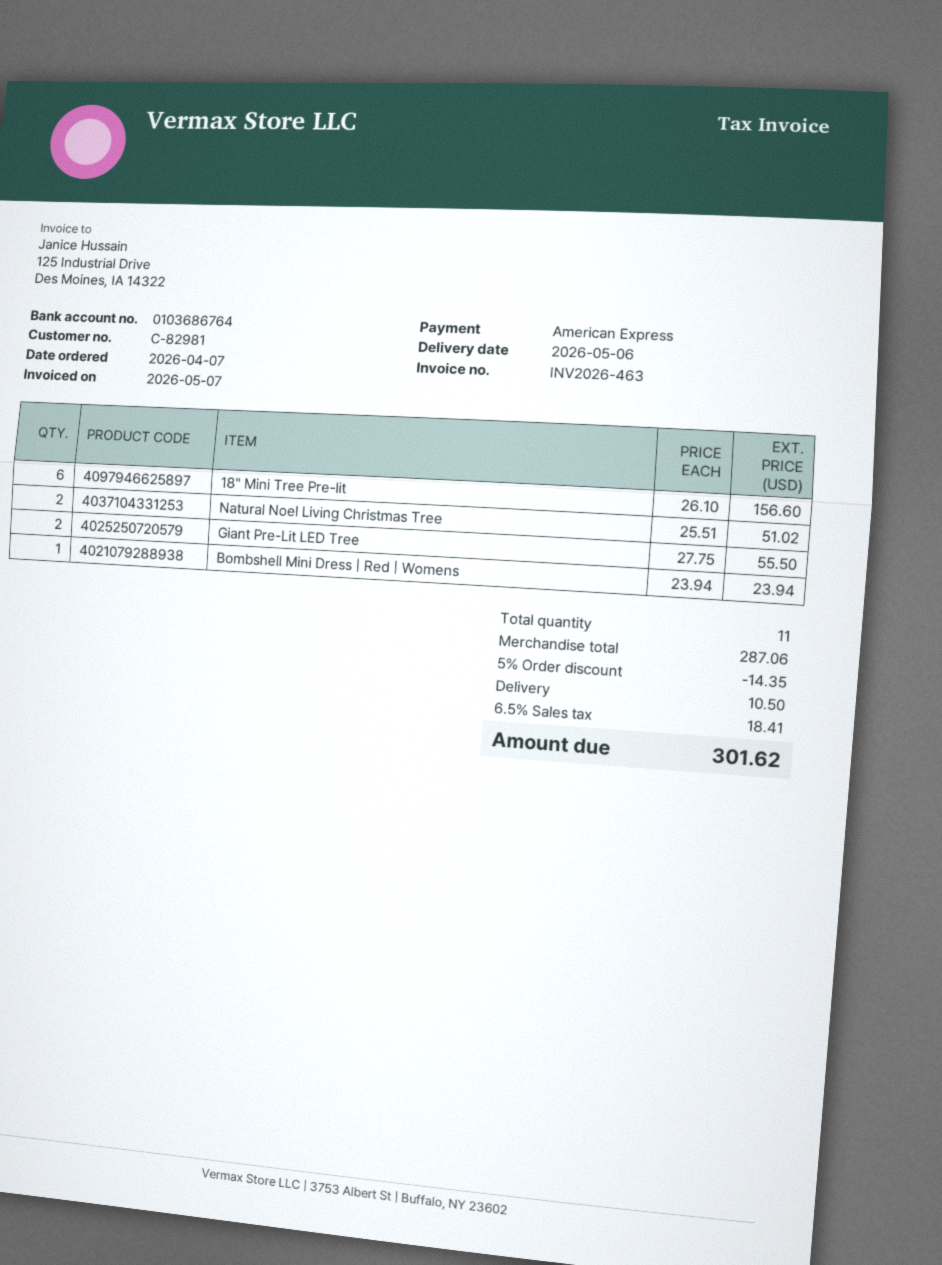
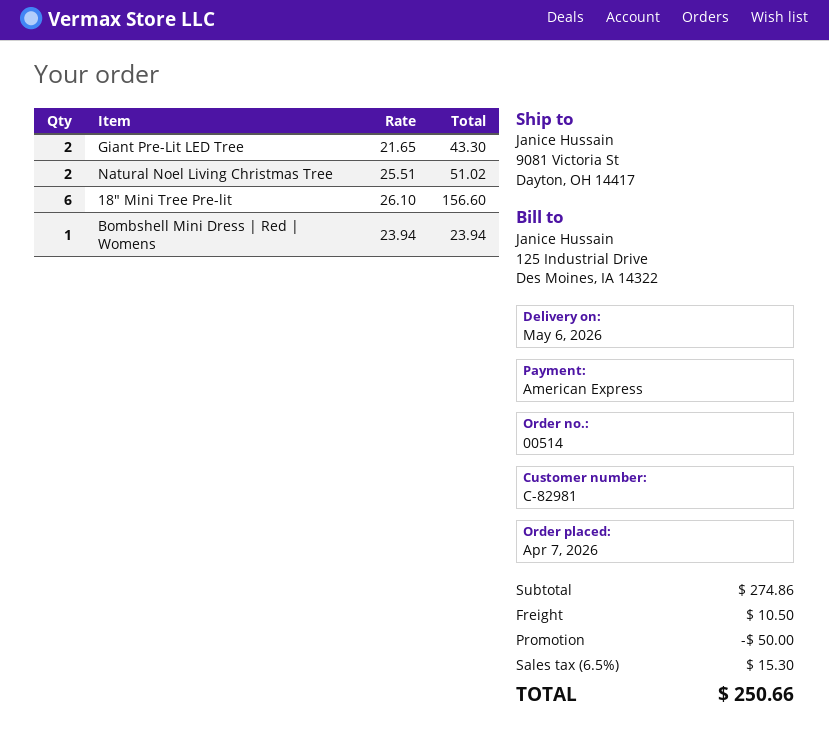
Giant Pre-Lit LED Tree: 2 x 27.75 = 55.50 -> 2 x 21.65 = 43.30
subtotal: 287.06 -> 274.86
discount: 14.35 -> 50.00
tax: 6.5% = 18.41 -> 6.5% = 15.30
total: 301.62 -> 250.66

